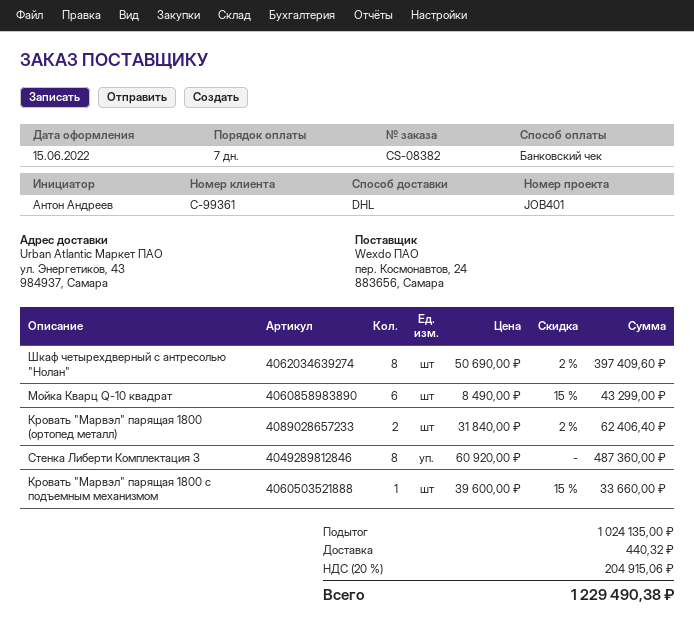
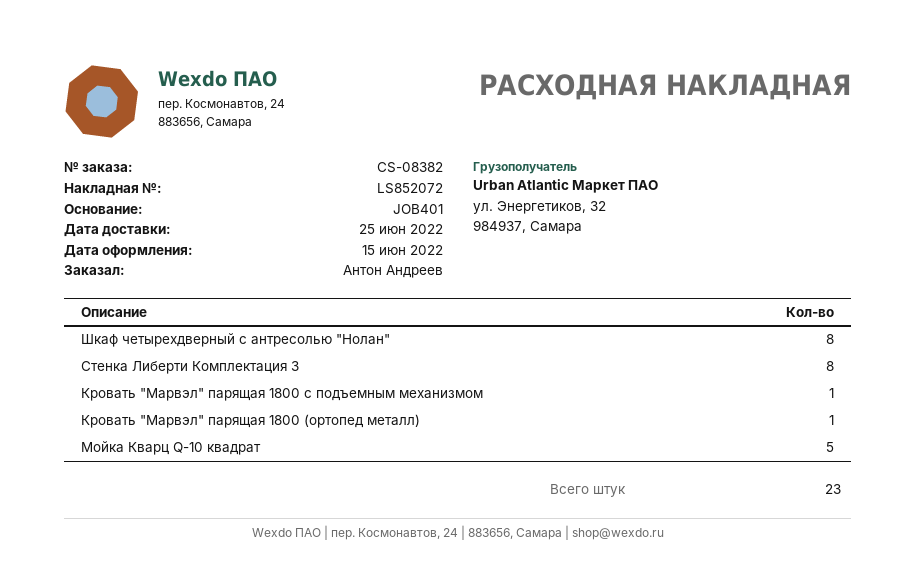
ship to: ул. Энергетиков, 43, 984937, Самара -> ул. Энергетиков, 32, 984937, Самара
Мойка Кварц Q-10 квадрат: 6 -> 5
Кровать "Марвэл" парящая 1800 (ортопед металл): 2 -> 1

